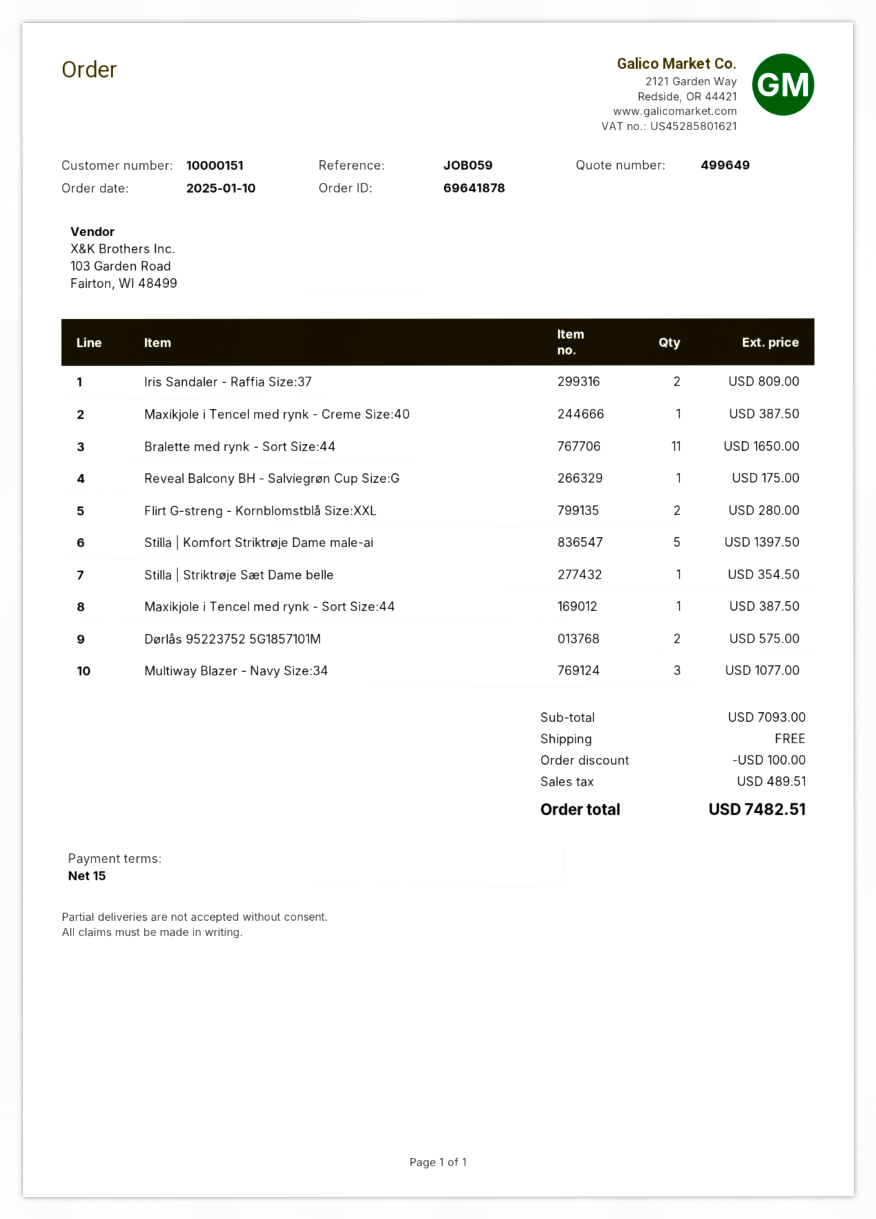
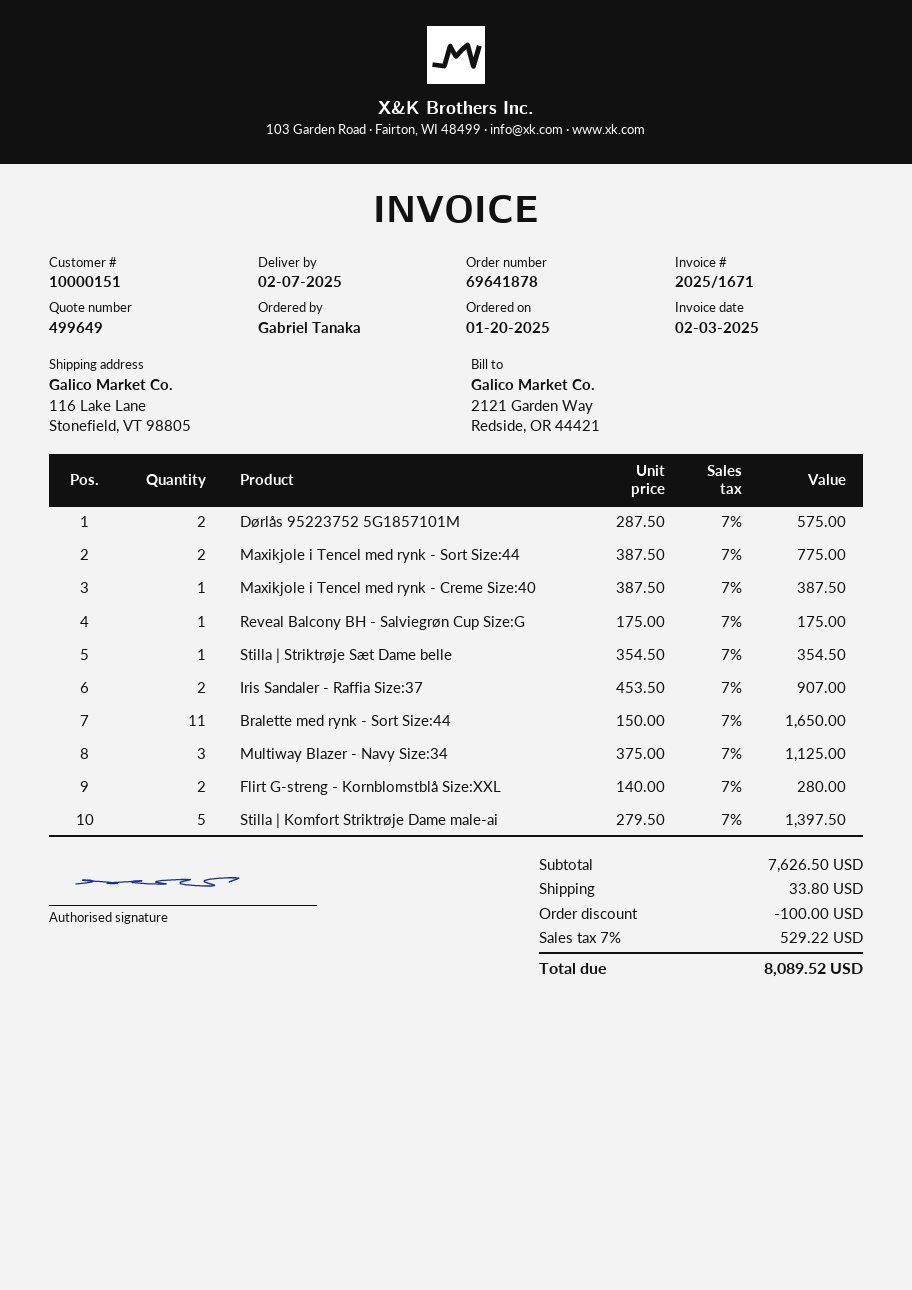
order date: 2025-01-10 -> 2025-01-20
Iris Sandaler - Raffia Size:37: 2 for 809.00 -> 2 for 907.00
Maxikjole i Tencel med rynk - Sort Size:44: 1 for 387.50 -> 2 for 775.00
Multiway Blazer - Navy Size:34: 3 for 1077.00 -> 3 for 1125.00
subtotal: 7093.00 -> 7626.50
shipping: 0.00 -> 33.80
tax: 489.51 -> 529.22
total: 7482.51 -> 8089.52

